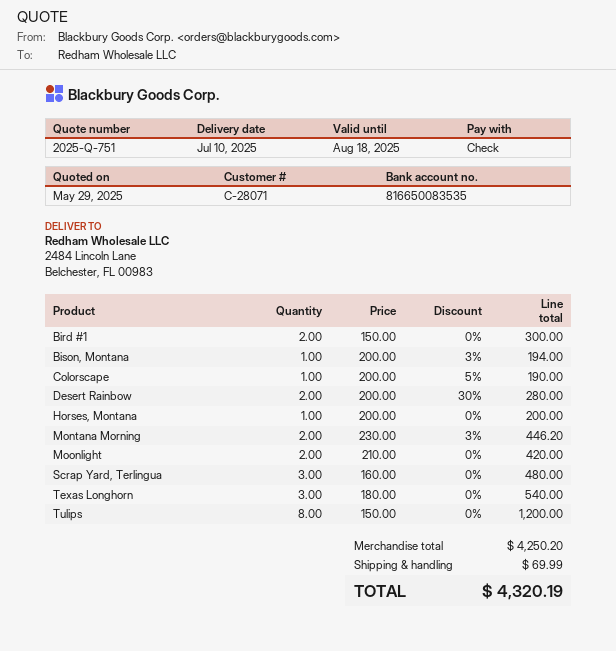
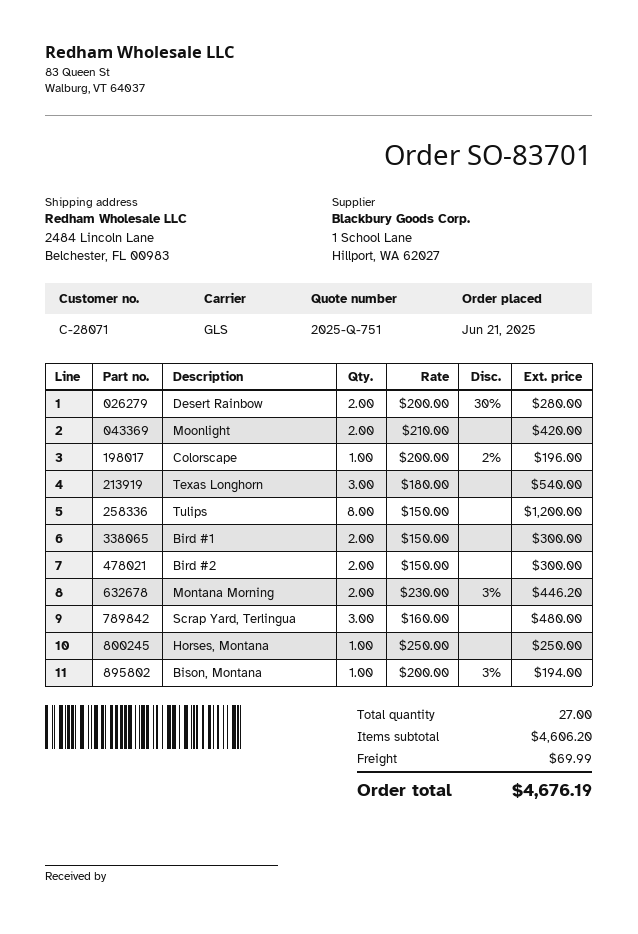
Colorscape: 1 x 200.00 - 5% = 190.00 -> 1 x 200.00 - 2% = 196.00
Horses, Montana: 1 x 200.00 = 200.00 -> 1 x 250.00 = 250.00
Bird #2: none -> 2 x 150.00 = 300.00
subtotal: 4250.20 -> 4606.20
total: 4320.19 -> 4676.19

